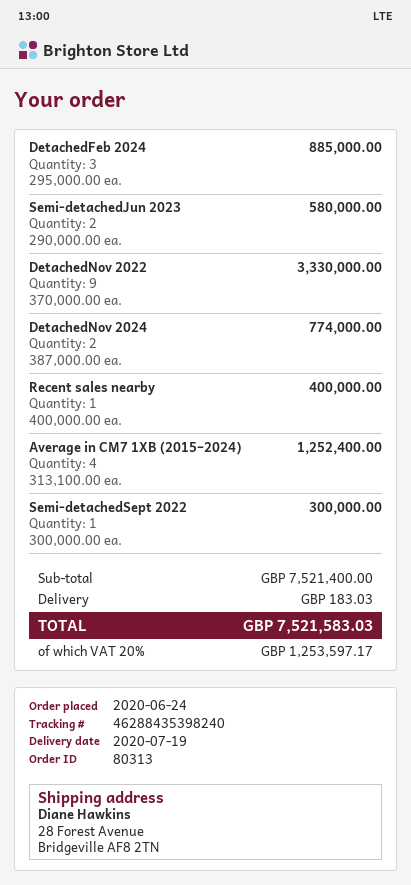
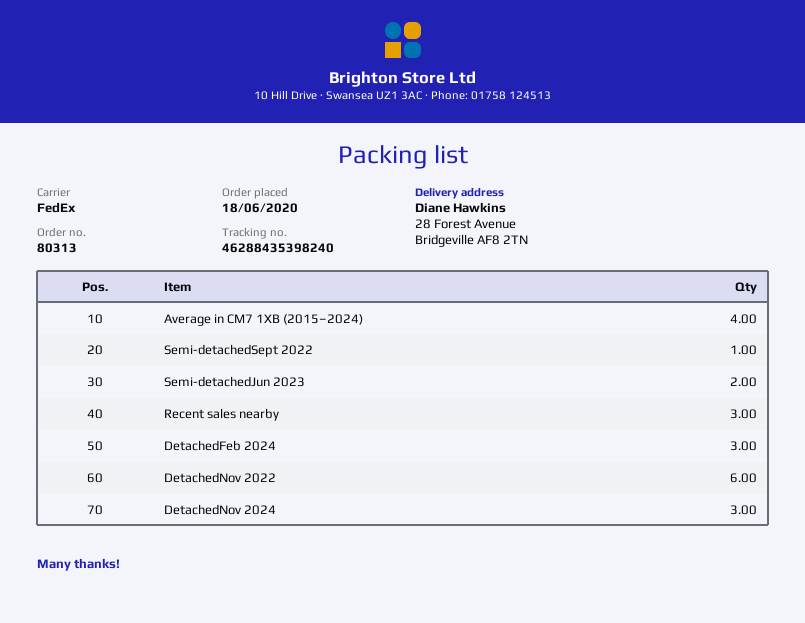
order date: 2020-06-24 -> 2020-06-18
DetachedNov 2022: 9 -> 6
DetachedNov 2024: 2 -> 3
Recent sales nearby: 1 -> 3

